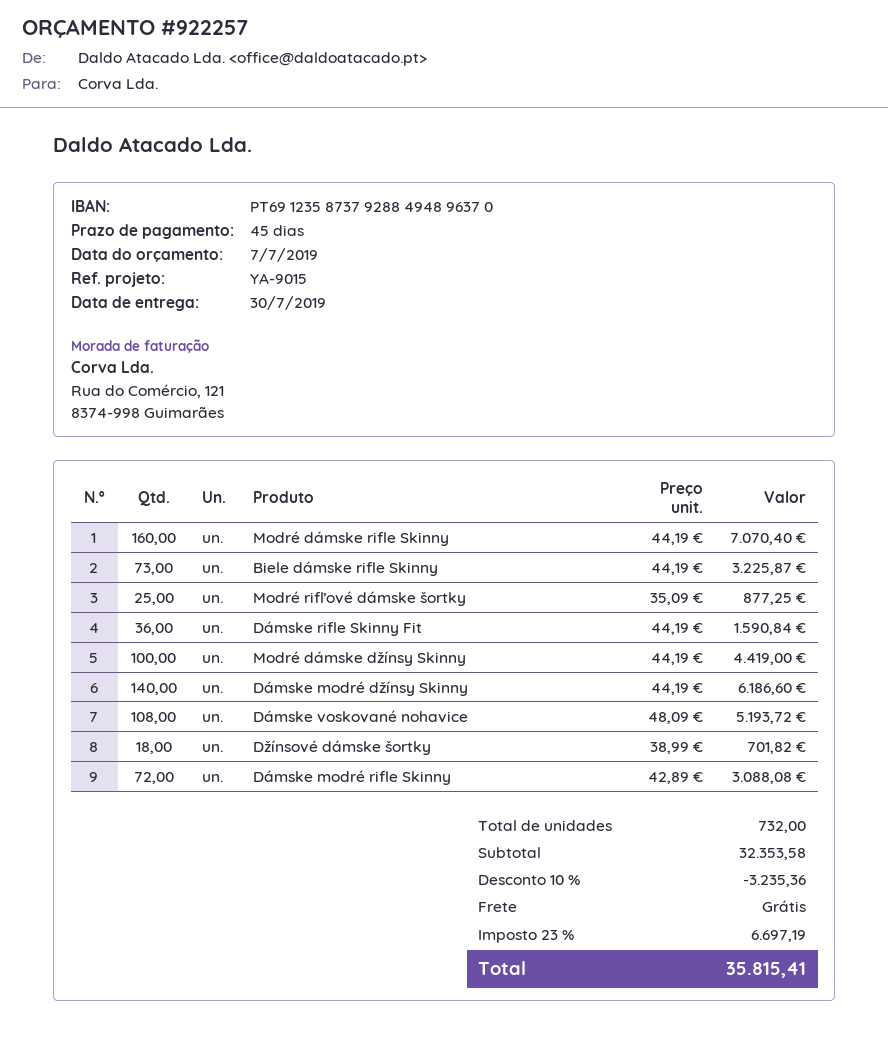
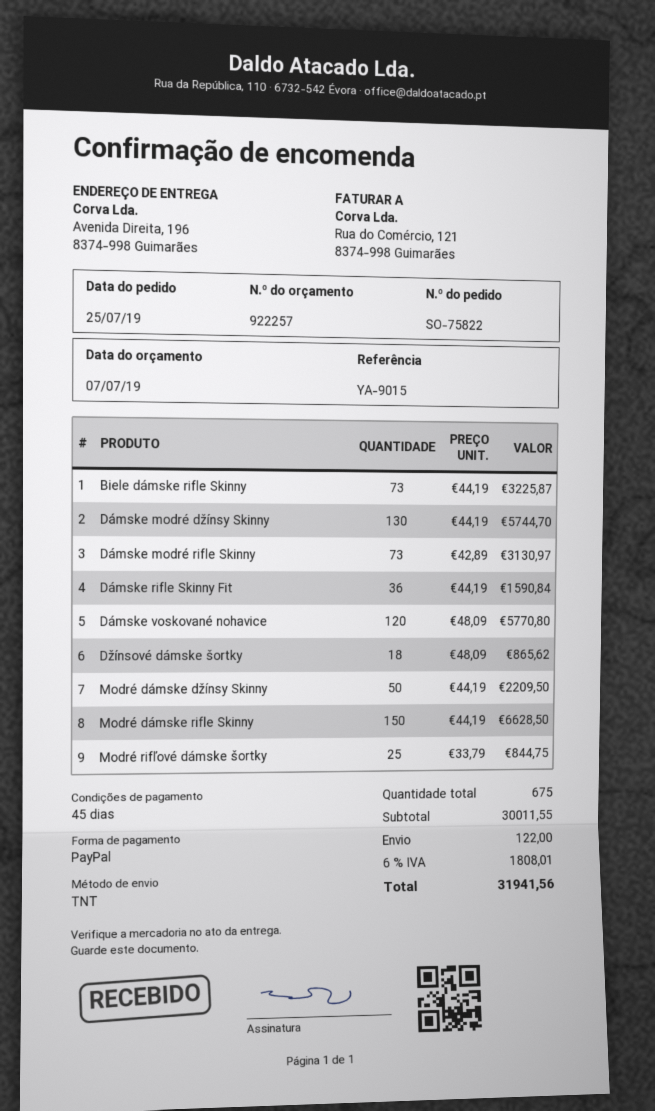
Modré dámske rifle Skinny: 160 x 44.19 = 7070.40 -> 150 x 44.19 = 6628.50
Modré rifľové dámske šortky: 25 x 35.09 = 877.25 -> 25 x 33.79 = 844.75
Modré dámske džínsy Skinny: 100 x 44.19 = 4419.00 -> 50 x 44.19 = 2209.50
Dámske modré džínsy Skinny: 140 x 44.19 = 6186.60 -> 130 x 44.19 = 5744.70
Dámske voskované nohavice: 108 x 48.09 = 5193.72 -> 120 x 48.09 = 5770.80
Džínsové dámske šortky: 18 x 38.99 = 701.82 -> 18 x 48.09 = 865.62
Dámske modré rifle Skinny: 72 x 42.89 = 3088.08 -> 73 x 42.89 = 3130.97
total quantity: 732 -> 675
subtotal: 32353.58 -> 30011.55
discount: 10% = 3235.36 -> none
shipping: 0.00 -> 122.00
tax: 23% = 6697.19 -> 6% = 1808.01
total: 35815.41 -> 31941.56

